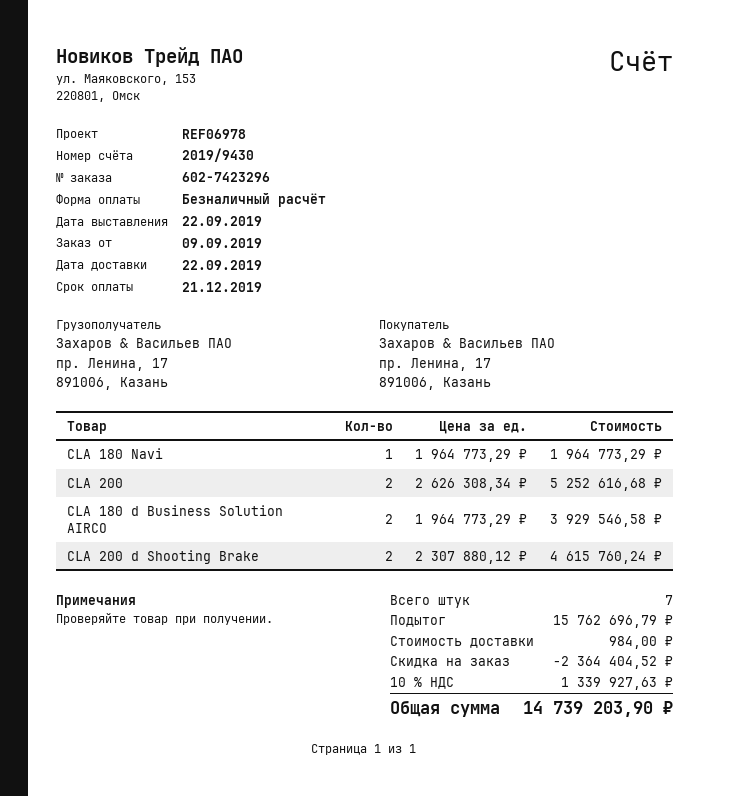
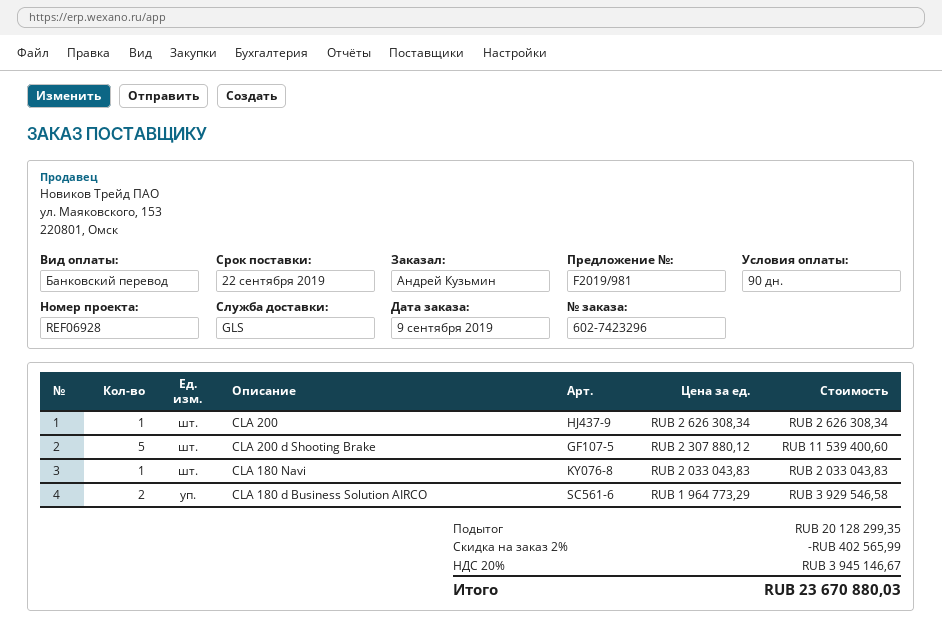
reference: REF06978 -> REF06928
CLA 180 Navi: 1 x 1964773.29 = 1964773.29 -> 1 x 2033043.83 = 2033043.83
CLA 200: 2 x 2626308.34 = 5252616.68 -> 1 x 2626308.34 = 2626308.34
CLA 200 d Shooting Brake: 2 x 2307880.12 = 4615760.24 -> 5 x 2307880.12 = 11539400.60
subtotal: 15762696.79 -> 20128299.35
discount: 2364404.52 -> 402565.99
shipping: 984.00 -> none
tax: 10% = 1339927.63 -> 20% = 3945146.67
total: 14739203.90 -> 23670880.03

